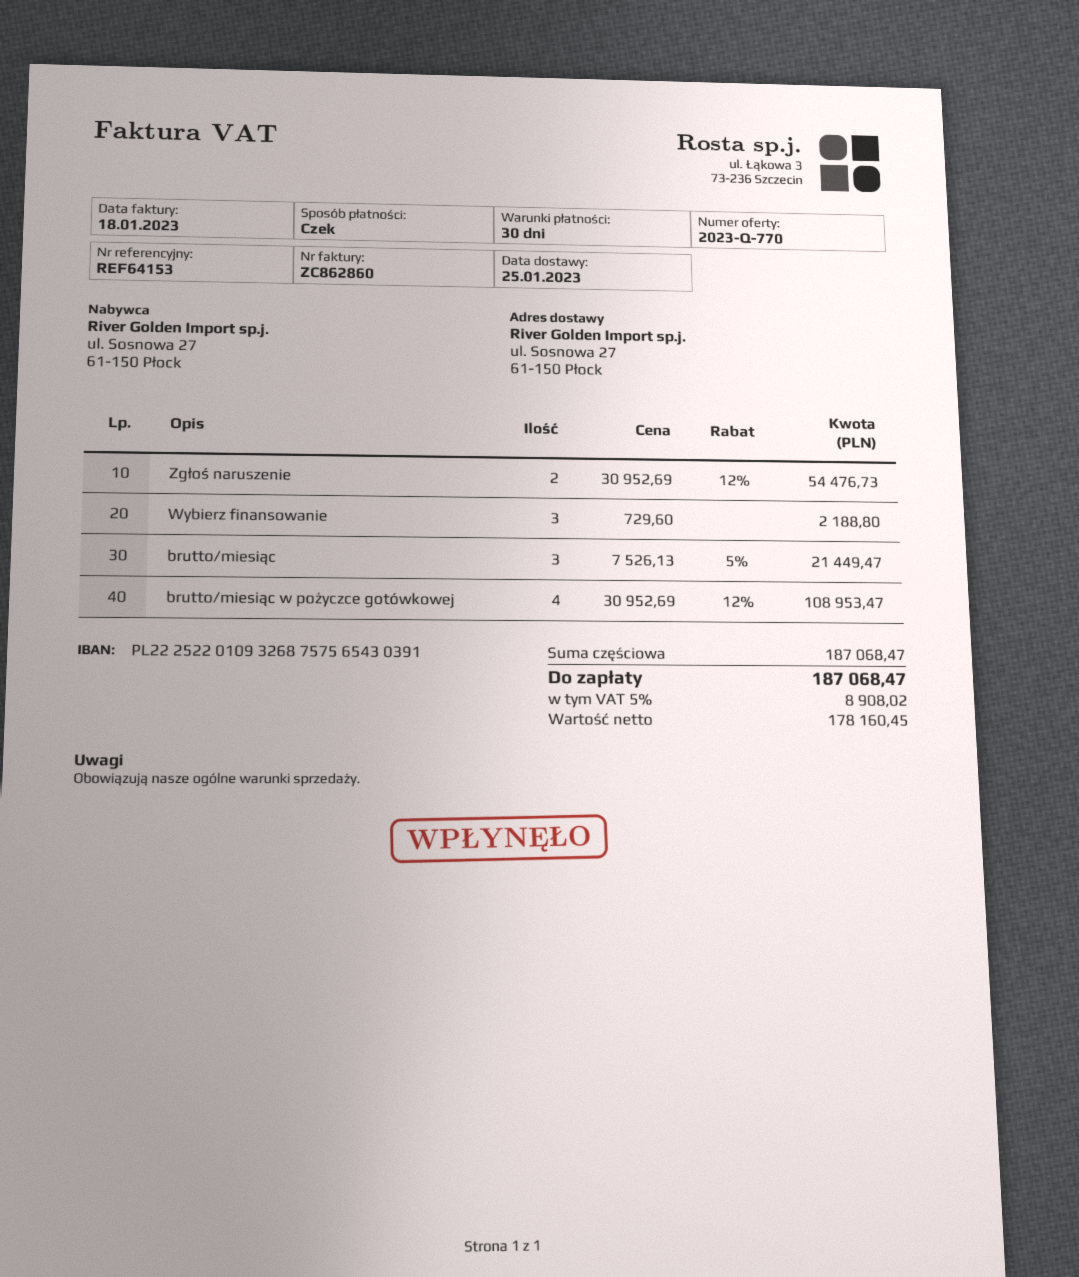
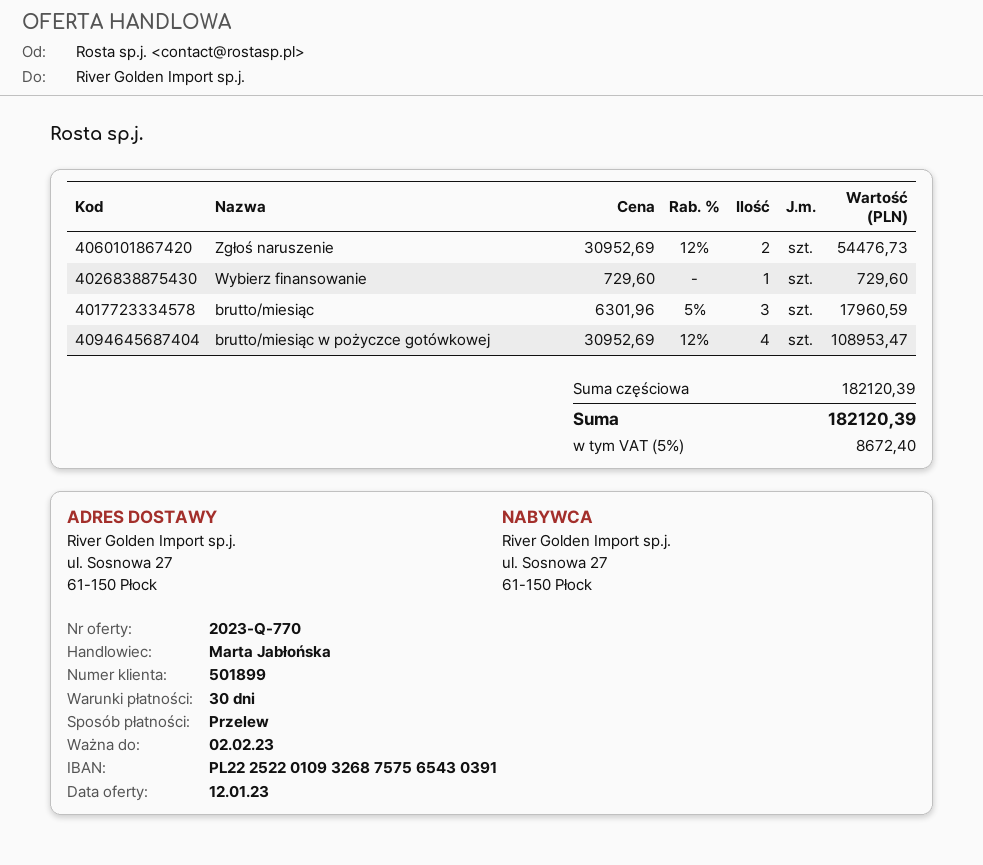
payment method: cheque -> bank transfer
Wybierz finansowanie: 3 x 729.60 = 2188.80 -> 1 x 729.60 = 729.60
brutto/miesiąc: 3 x 7526.13 - 5% = 21449.47 -> 3 x 6301.96 - 5% = 17960.59
subtotal: 187068.47 -> 182120.39
tax: 5% = 8908.02 -> 5% = 8672.40
total: 187068.47 -> 182120.39

